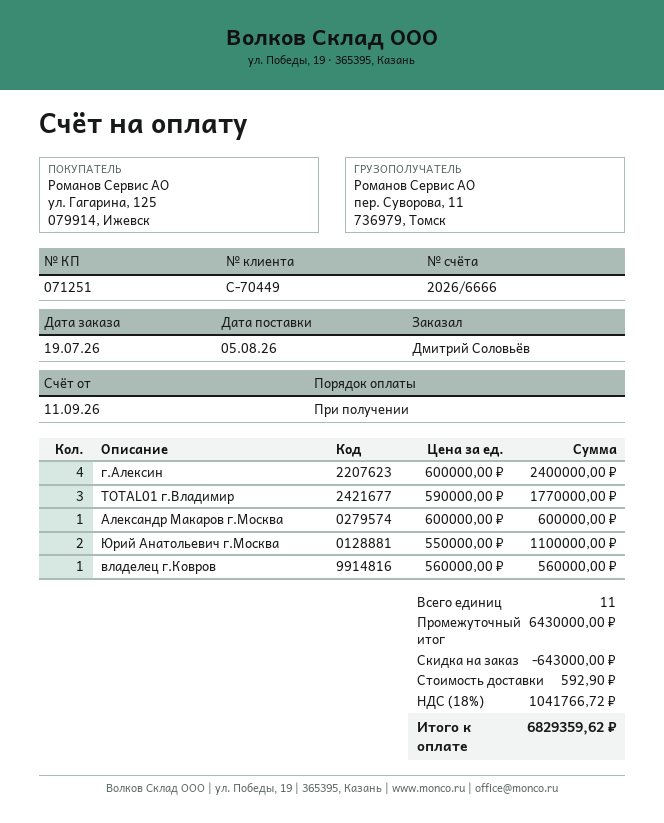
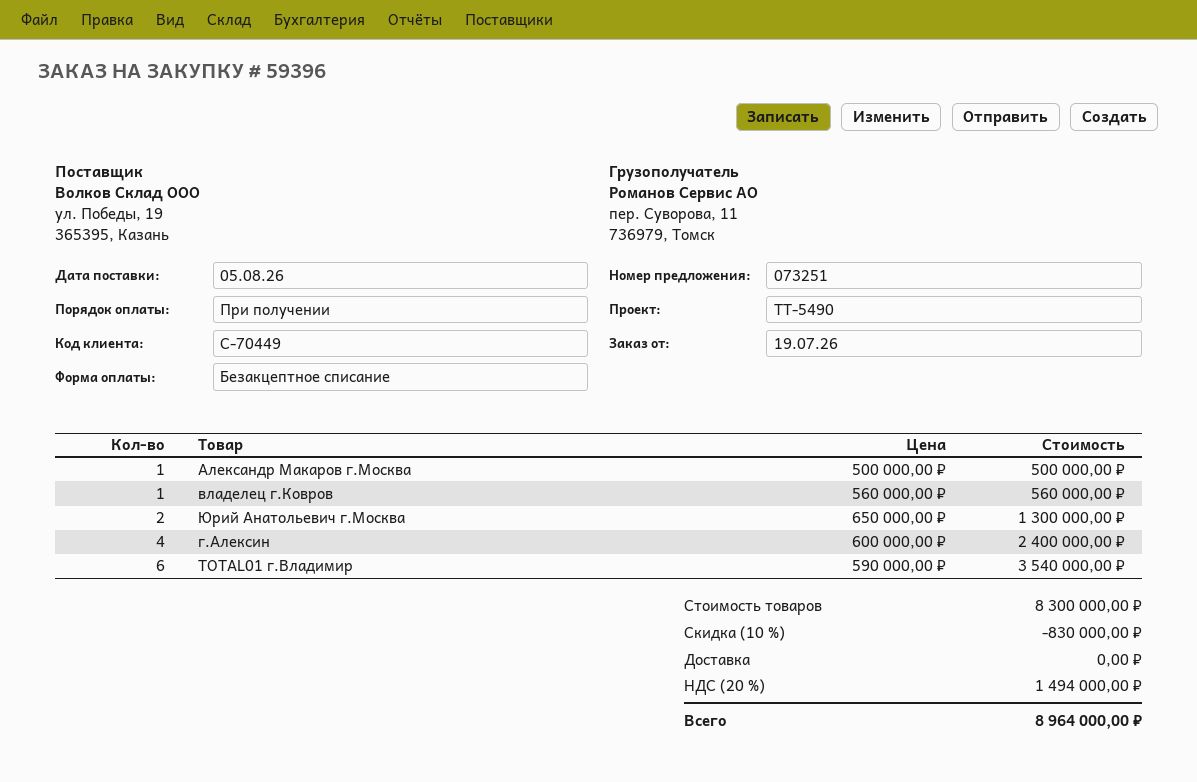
quote number: 071251 -> 073251
TOTAL01 г.Владимир: 3 x 590000.00 = 1770000.00 -> 6 x 590000.00 = 3540000.00
Александр Макаров г.Москва: 1 x 600000.00 = 600000.00 -> 1 x 500000.00 = 500000.00
Юрий Анатольевич г.Москва: 2 x 550000.00 = 1100000.00 -> 2 x 650000.00 = 1300000.00
subtotal: 6430000.00 -> 8300000.00
discount: 643000.00 -> 830000.00
shipping: 592.90 -> 0.00
tax: 18% = 1041766.72 -> 20% = 1494000.00
total: 6829359.62 -> 8964000.00

